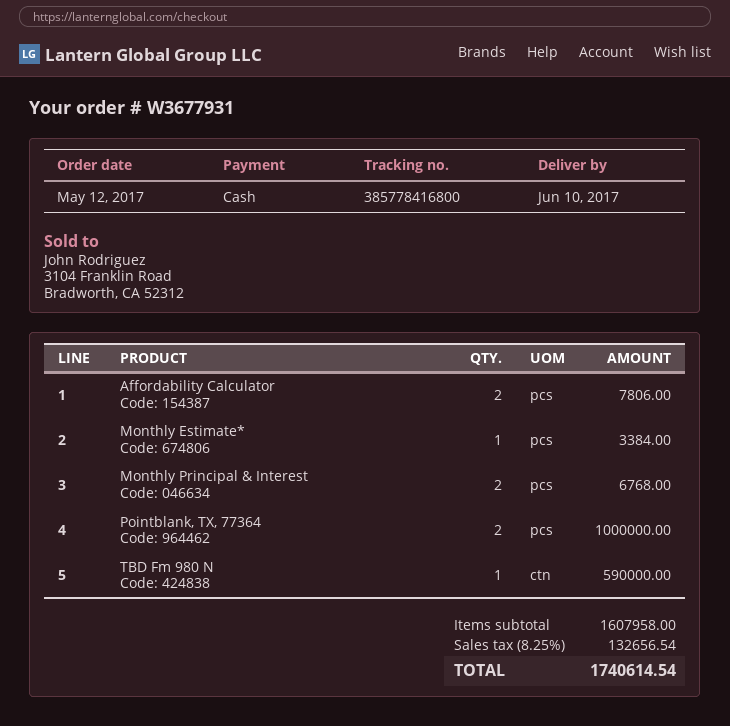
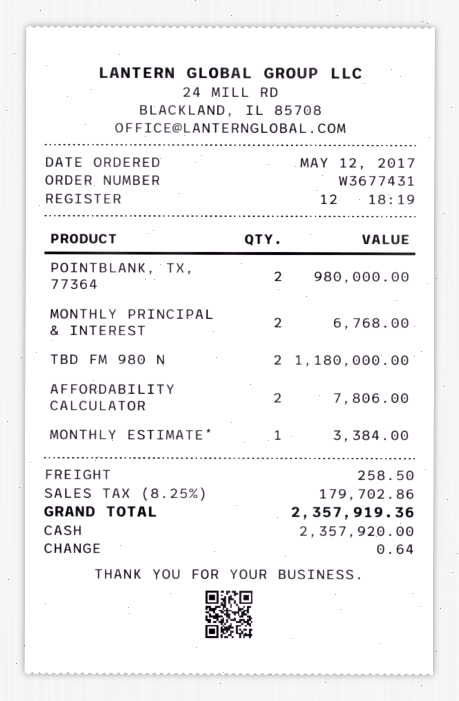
order number: W3677931 -> W3677431
Pointblank, TX, 77364: 2 for 1000000.00 -> 2 for 980000.00
TBD Fm 980 N: 1 for 590000.00 -> 2 for 1180000.00
shipping: none -> 258.50
tax: 8.25% = 132656.54 -> 8.25% = 179702.86
total: 1740614.54 -> 2357919.36

